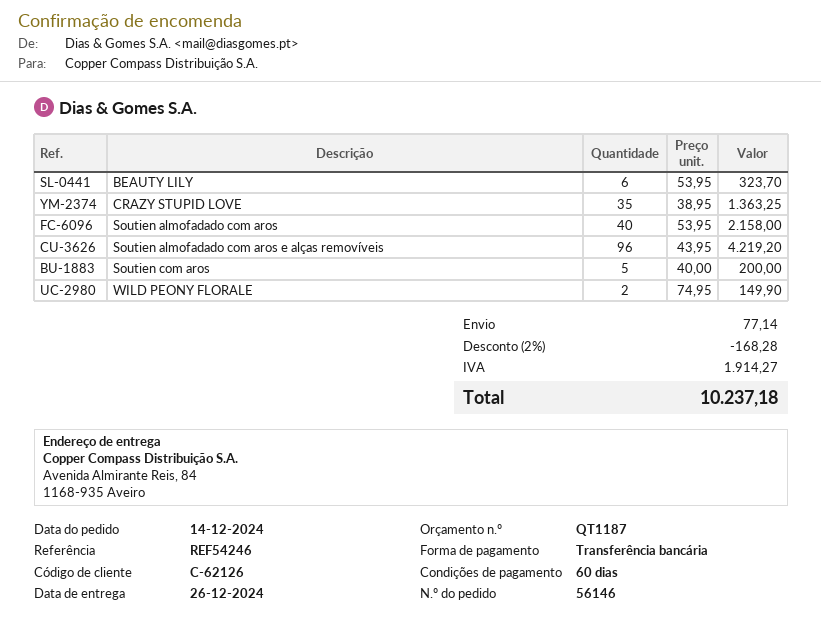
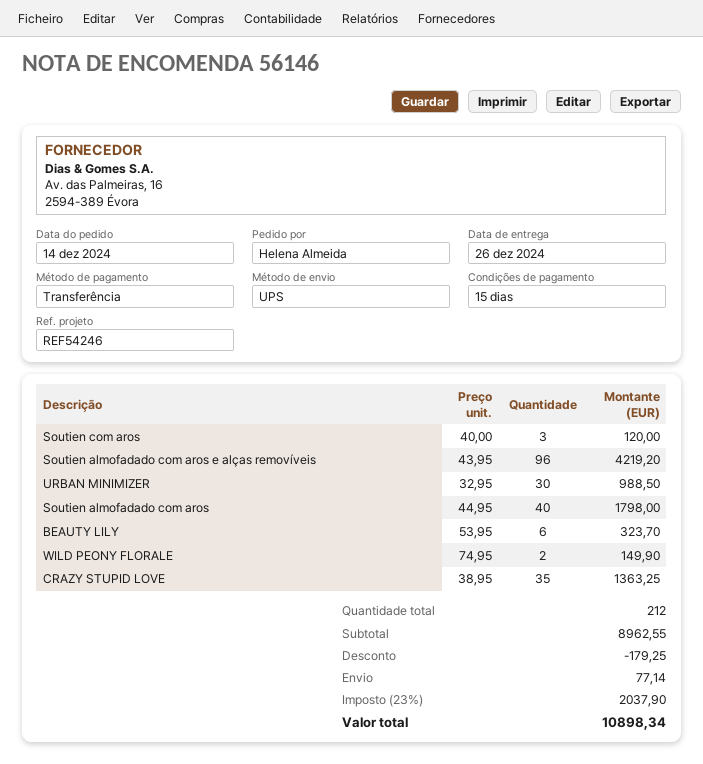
payment terms: 60 days -> 15 days
Soutien almofadado com aros: 40 x 53.95 = 2158.00 -> 40 x 44.95 = 1798.00
Soutien com aros: 5 x 40.00 = 200.00 -> 3 x 40.00 = 120.00
URBAN MINIMIZER: none -> 30 x 32.95 = 988.50
discount: 168.28 -> 179.25
tax: 1914.27 -> 2037.90
total: 10237.18 -> 10898.34

